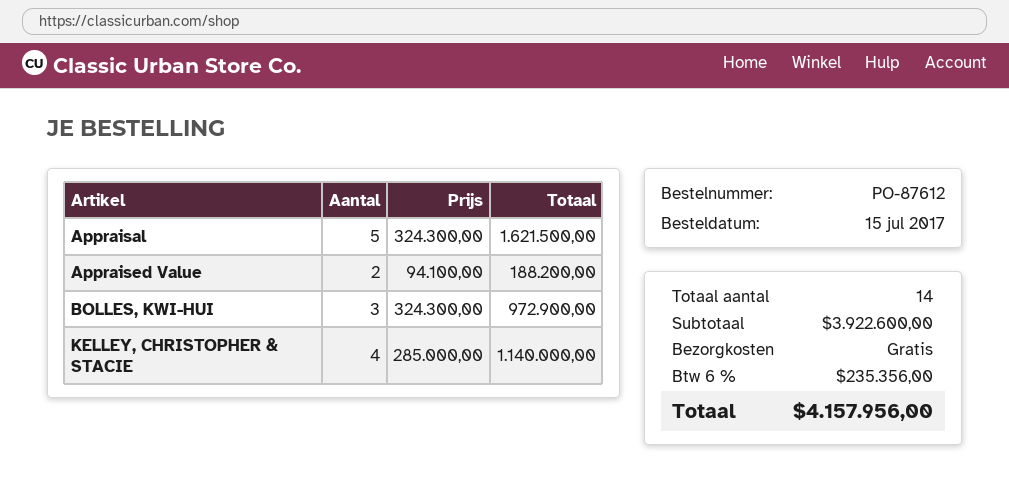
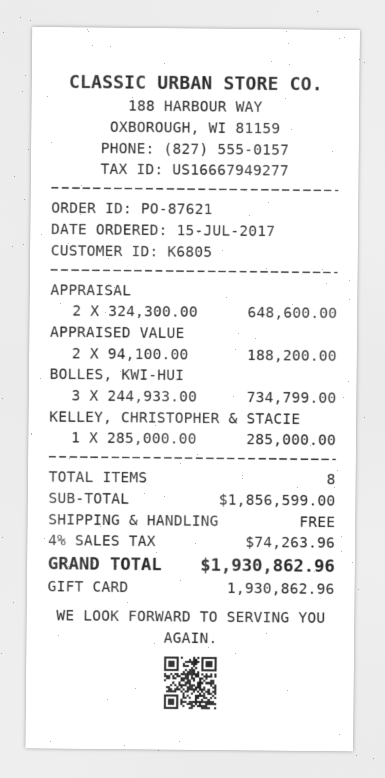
order number: PO-87612 -> PO-87621
Appraisal: 5 x 324300.00 = 1621500.00 -> 2 x 324300.00 = 648600.00
BOLLES, KWI-HUI: 3 x 324300.00 = 972900.00 -> 3 x 244933.00 = 734799.00
KELLEY, CHRISTOPHER & STACIE: 4 x 285000.00 = 1140000.00 -> 1 x 285000.00 = 285000.00
total quantity: 14 -> 8
subtotal: 3922600.00 -> 1856599.00
tax: 6% = 235356.00 -> 4% = 74263.96
total: 4157956.00 -> 1930862.96

